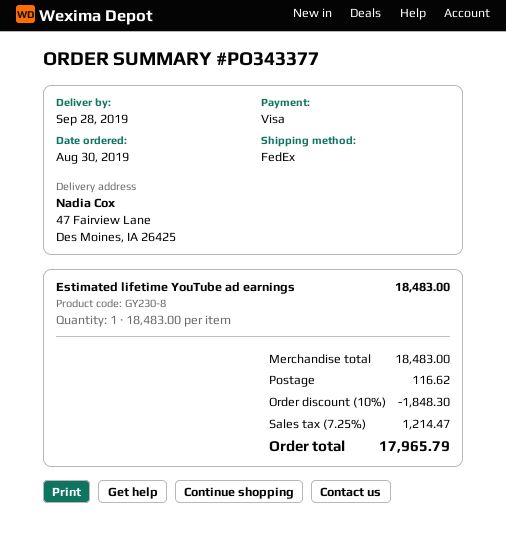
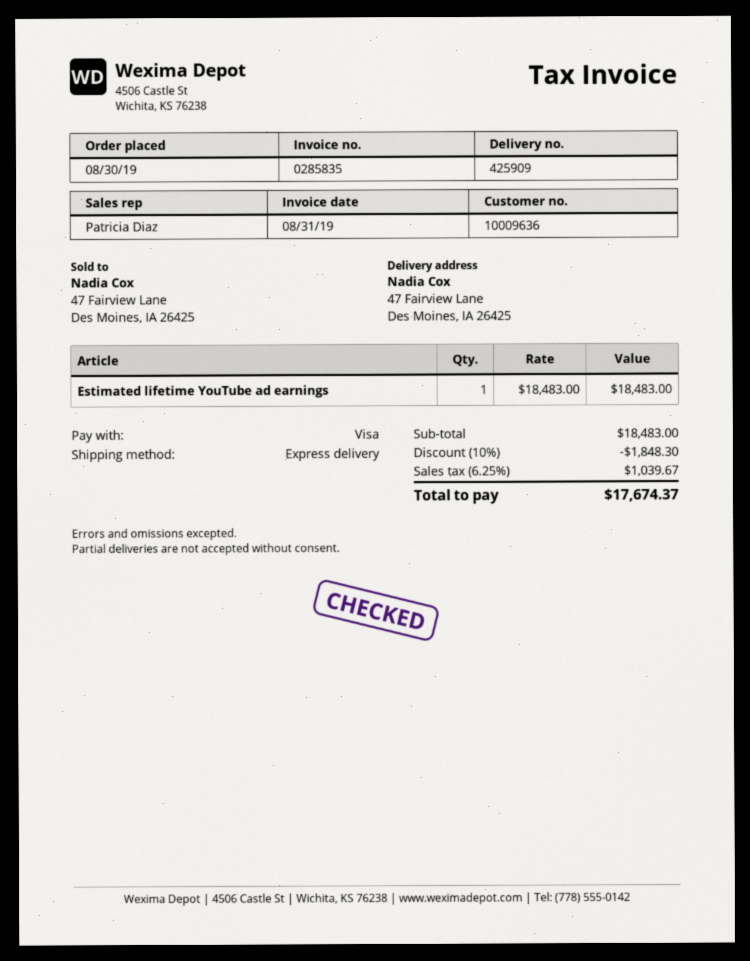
shipping method: FedEx -> express
shipping: 116.62 -> none
tax: 7.25% = 1214.47 -> 6.25% = 1039.67
total: 17965.79 -> 17674.37

